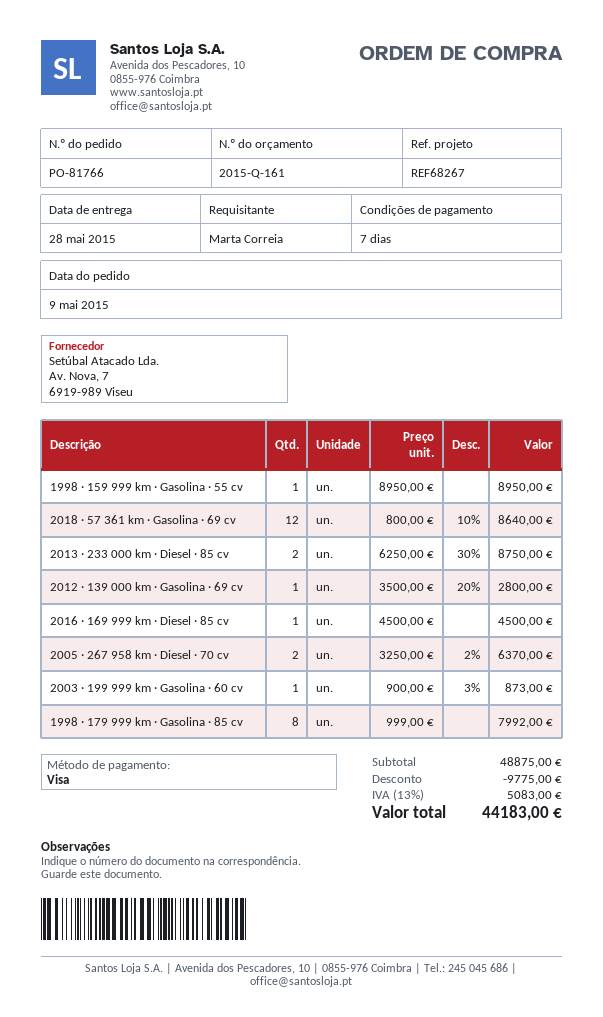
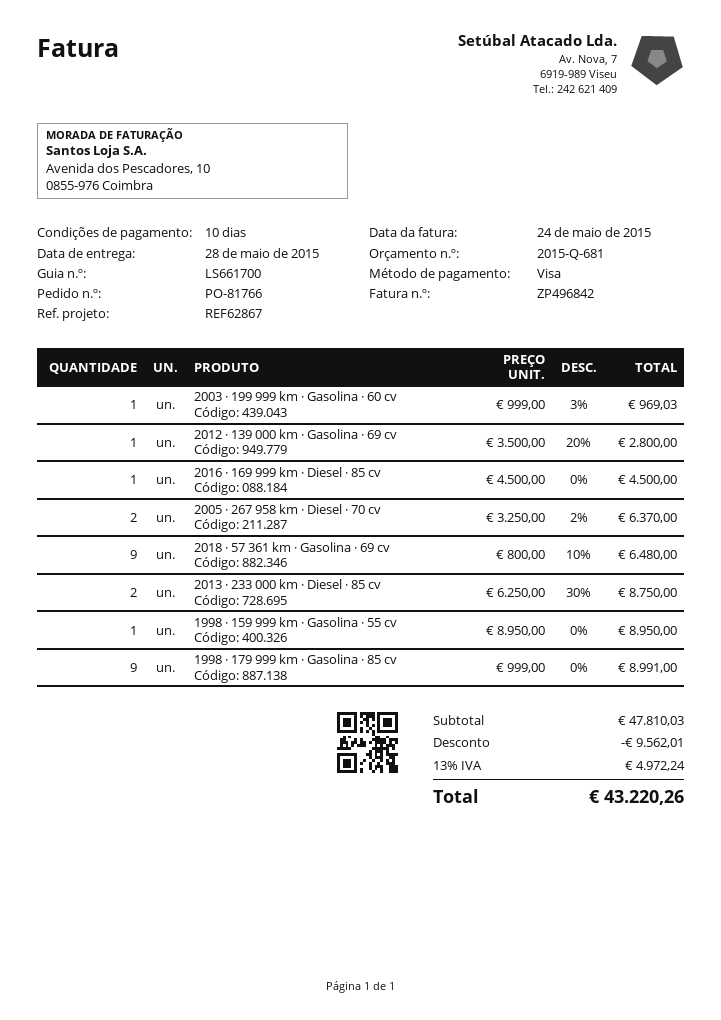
quote number: 2015-Q-161 -> 2015-Q-681
payment terms: 7 days -> 10 days
reference: REF68267 -> REF62867
2018 · 57 361 km · Gasolina · 69 cv: 12 x 800.00 - 10% = 8640.00 -> 9 x 800.00 - 10% = 6480.00
2003 · 199 999 km · Gasolina · 60 cv: 1 x 900.00 - 3% = 873.00 -> 1 x 999.00 - 3% = 969.03
1998 · 179 999 km · Gasolina · 85 cv: 8 x 999.00 = 7992.00 -> 9 x 999.00 = 8991.00
subtotal: 48875.00 -> 47810.03
discount: 9775.00 -> 9562.01
tax: 13% = 5083.00 -> 13% = 4972.24
total: 44183.00 -> 43220.26

